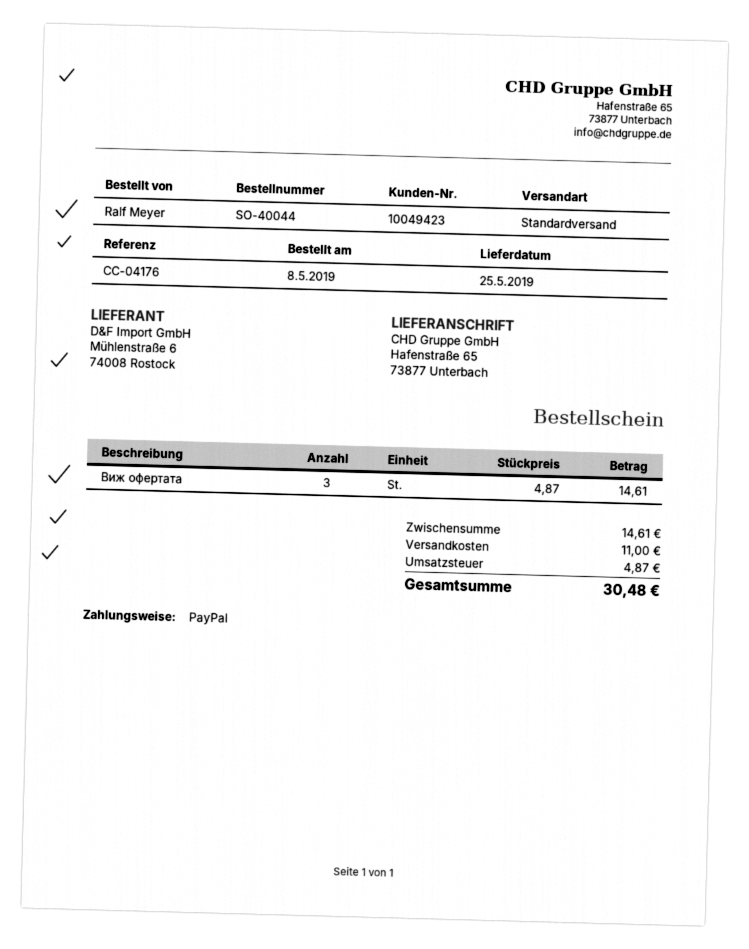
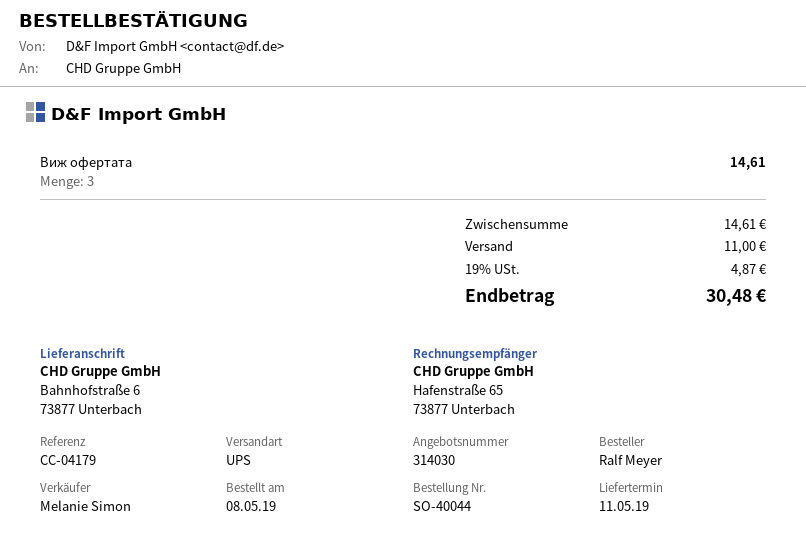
delivery date: 2019-05-25 -> 2019-05-11
reference: CC-04176 -> CC-04179
shipping method: standard -> UPS
ship to: Hafenstraße 65, 73877 Unterbach -> Bahnhofstraße 6, 73877 Unterbach

